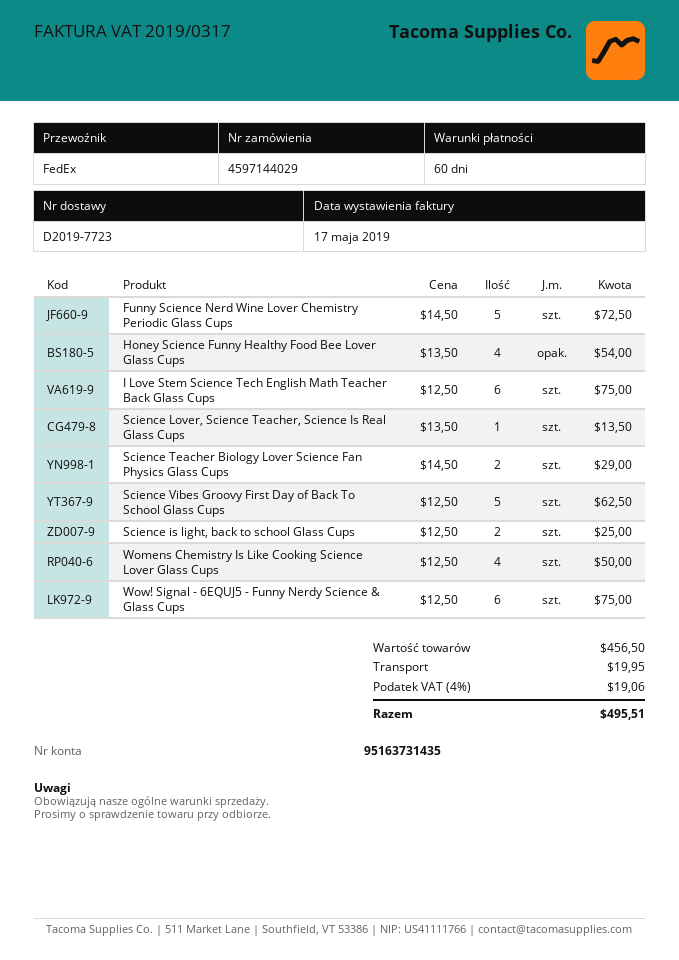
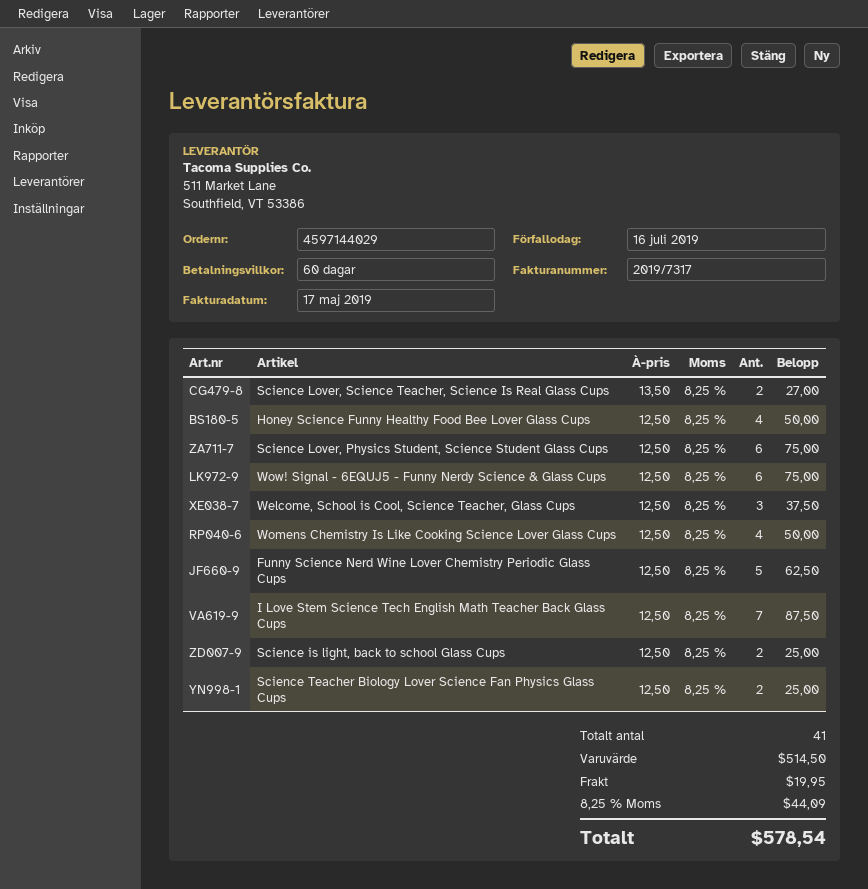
invoice number: 2019/0317 -> 2019/7317
Funny Science Nerd Wine Lover Chemistry Periodic Glass Cups: 5 x 14.50 = 72.50 -> 5 x 12.50 = 62.50
Honey Science Funny Healthy Food Bee Lover Glass Cups: 4 x 13.50 = 54.00 -> 4 x 12.50 = 50.00
I Love Stem Science Tech English Math Teacher Back Glass Cups: 6 x 12.50 = 75.00 -> 7 x 12.50 = 87.50
Science Lover, Science Teacher, Science Is Real Glass Cups: 1 x 13.50 = 13.50 -> 2 x 13.50 = 27.00
Science Teacher Biology Lover Science Fan Physics Glass Cups: 2 x 14.50 = 29.00 -> 2 x 12.50 = 25.00
Science Vibes Groovy First Day of Back To School Glass Cups: 5 x 12.50 = 62.50 -> none
Science Lover, Physics Student, Science Student Glass Cups: none -> 6 x 12.50 = 75.00
Welcome, School is Cool, Science Teacher, Glass Cups: none -> 3 x 12.50 = 37.50
subtotal: 456.50 -> 514.50
tax: 4% = 19.06 -> 8.25% = 44.09
total: 495.51 -> 578.54

